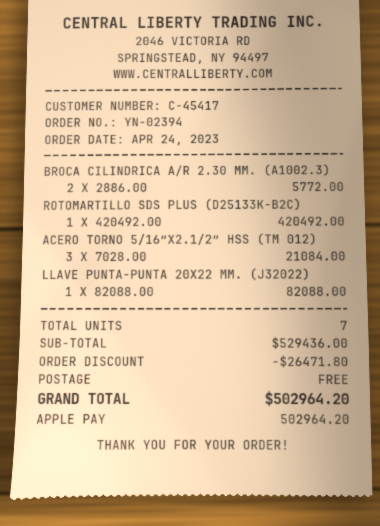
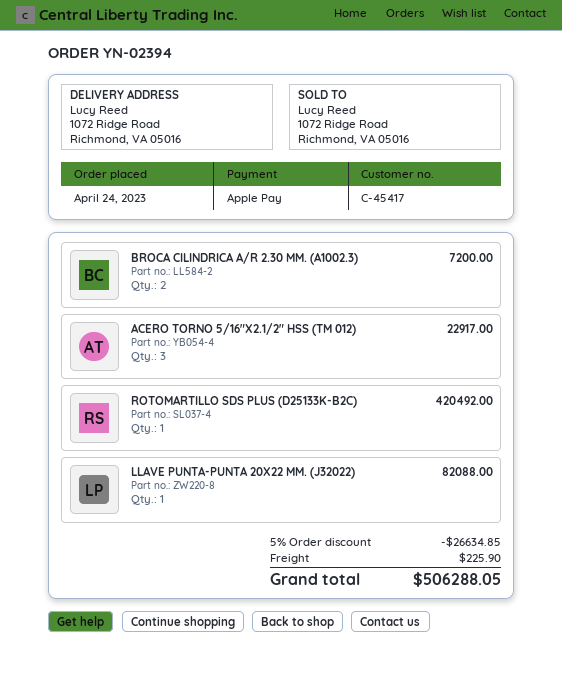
BROCA CILINDRICA A/R 2.30 MM. (A1002.3): 2 for 5772.00 -> 2 for 7200.00
ACERO TORNO 5/16″X2.1/2″ HSS (TM 012): 3 for 21084.00 -> 3 for 22917.00
discount: 26471.80 -> 26634.85
shipping: 0.00 -> 225.90
total: 502964.20 -> 506288.05

